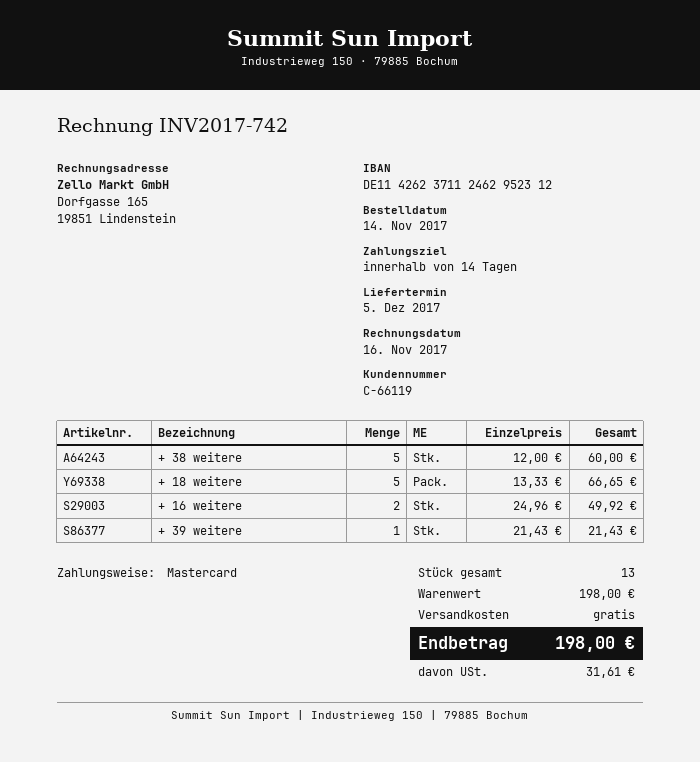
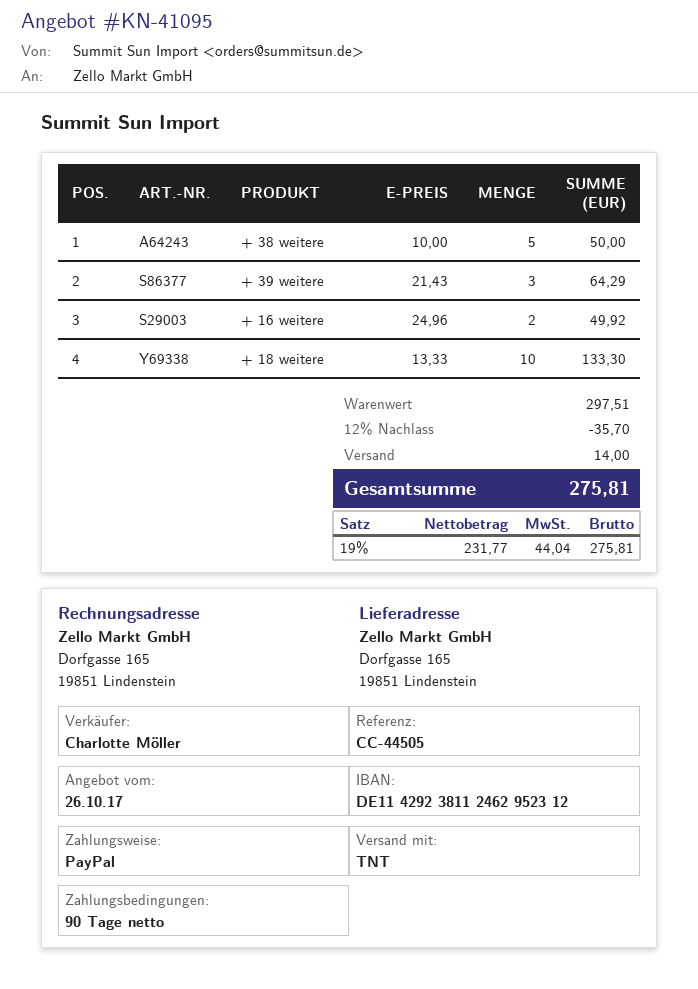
payment terms: 14 days -> 90 days
payment method: Mastercard -> PayPal
bank account: DE11426237112462952312 -> DE11429238112462952312
+ 38 weitere: 5 x 12.00 = 60.00 -> 5 x 10.00 = 50.00
+ 18 weitere: 5 x 13.33 = 66.65 -> 10 x 13.33 = 133.30
+ 39 weitere: 1 x 21.43 = 21.43 -> 3 x 21.43 = 64.29
subtotal: 198.00 -> 297.51
discount: none -> 12% = 35.70
shipping: 0.00 -> 14.00
tax: 31.61 -> 44.04
total: 198.00 -> 275.81

